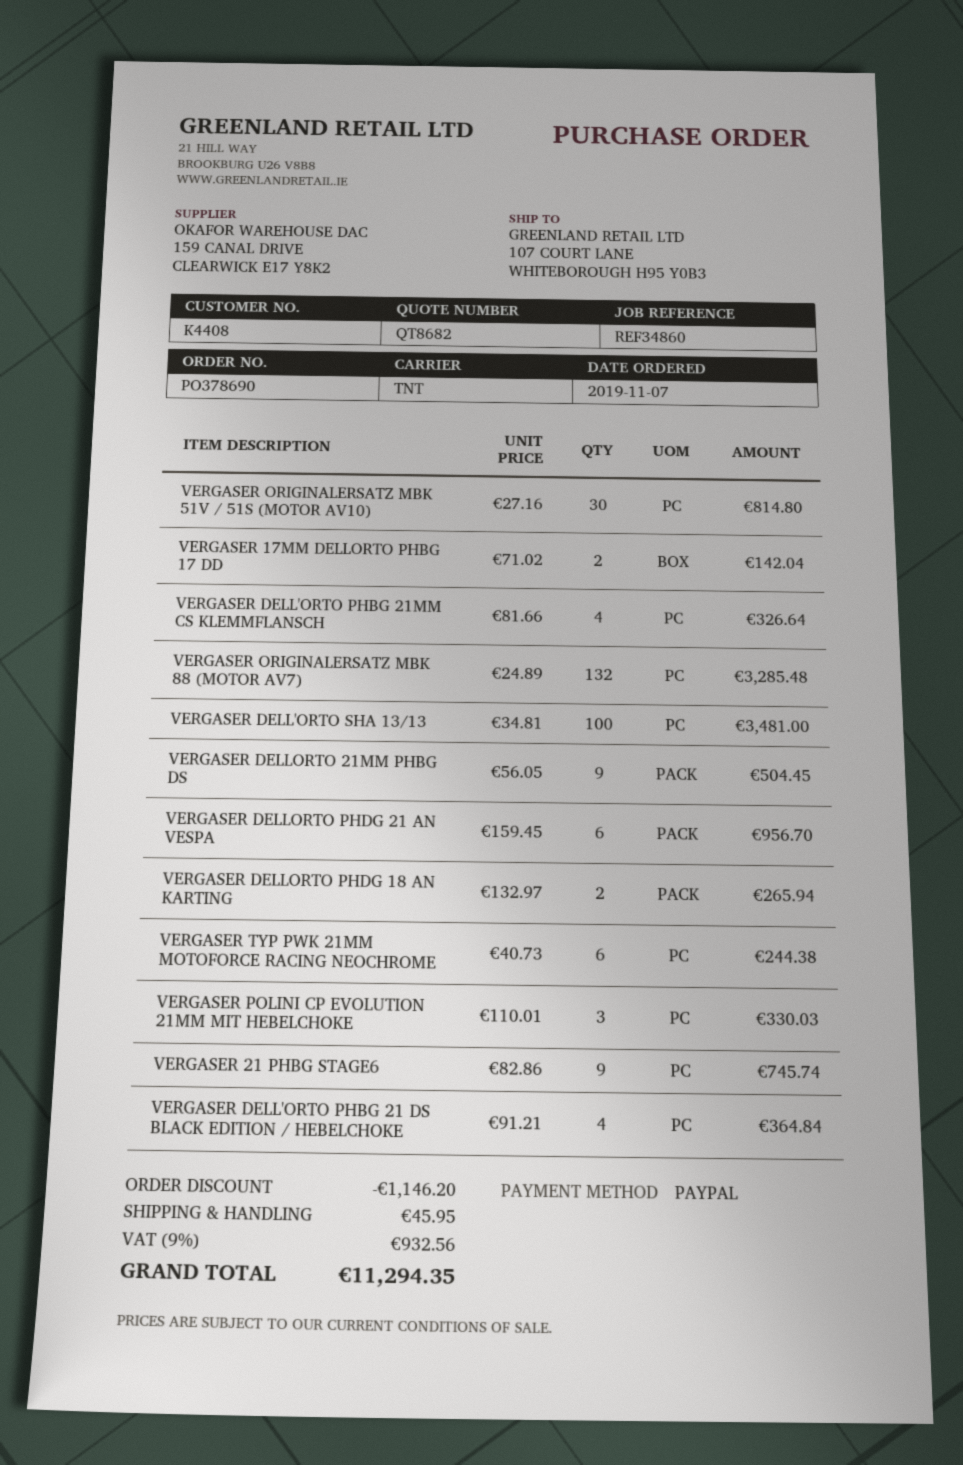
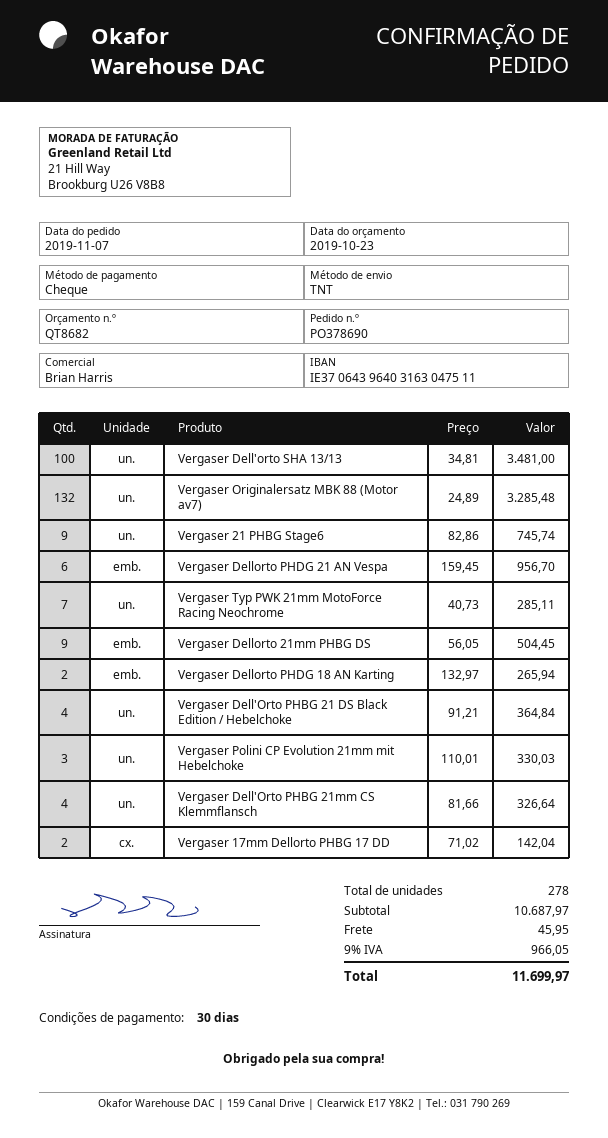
payment method: PayPal -> cheque
VERGASER ORIGINALERSATZ MBK 51V / 51S (MOTOR AV10): 30 x 27.16 = 814.80 -> none
VERGASER TYP PWK 21MM MOTOFORCE RACING NEOCHROME: 6 x 40.73 = 244.38 -> 7 x 40.73 = 285.11
discount: 1146.20 -> none
tax: 9% = 932.56 -> 9% = 966.05
total: 11294.35 -> 11699.97

